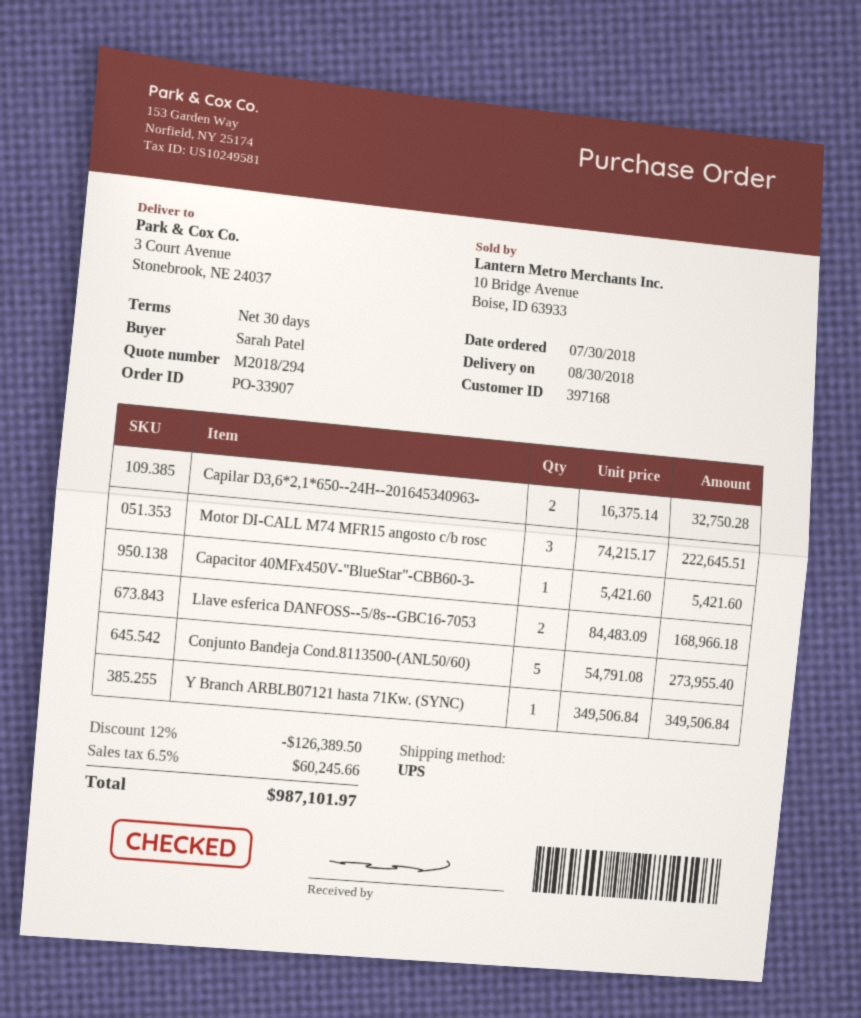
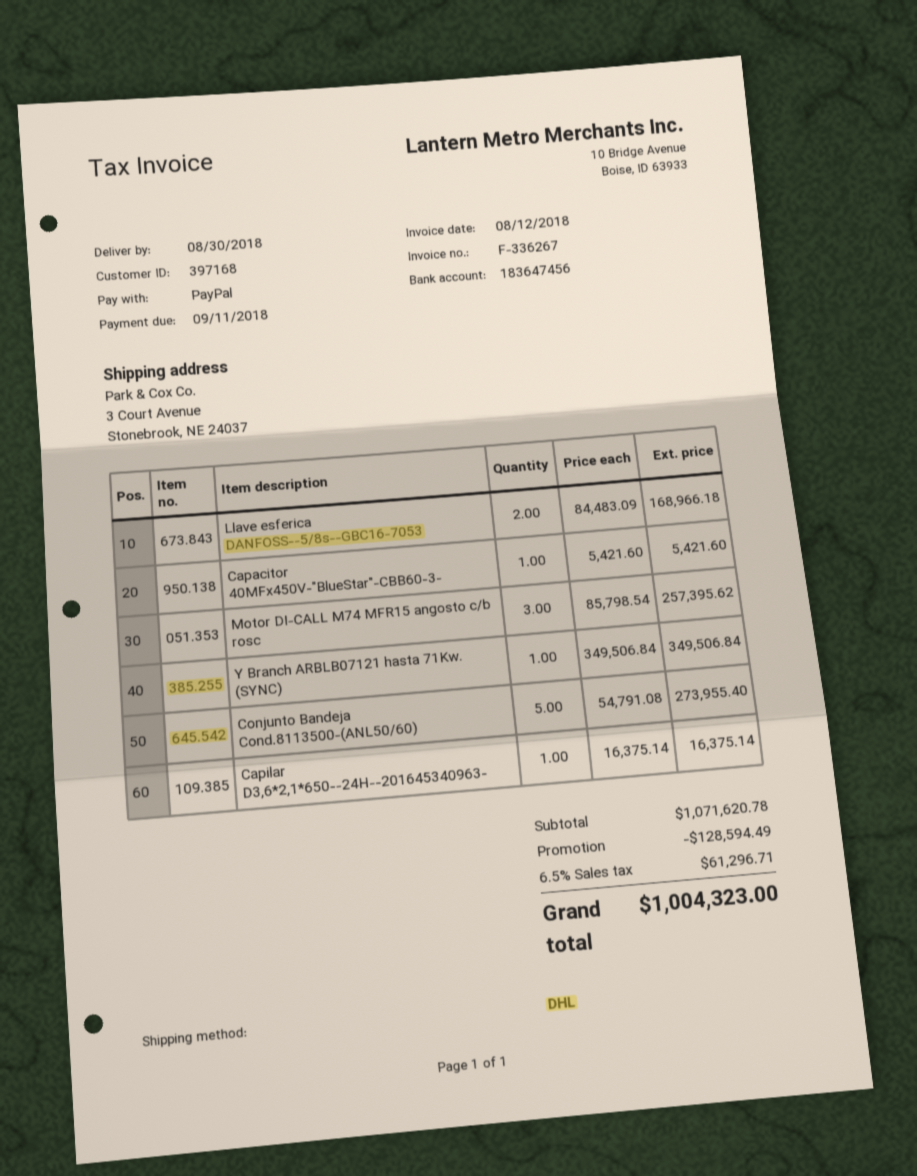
shipping method: UPS -> DHL
Capilar D3,6*2,1*650--24H--201645340963-: 2 x 16375.14 = 32750.28 -> 1 x 16375.14 = 16375.14
Motor DI-CALL M74 MFR15 angosto c/b rosc: 3 x 74215.17 = 222645.51 -> 3 x 85798.54 = 257395.62
discount: 126389.50 -> 128594.49
tax: 6.5% = 60245.66 -> 6.5% = 61296.71
total: 987101.97 -> 1004323.00

